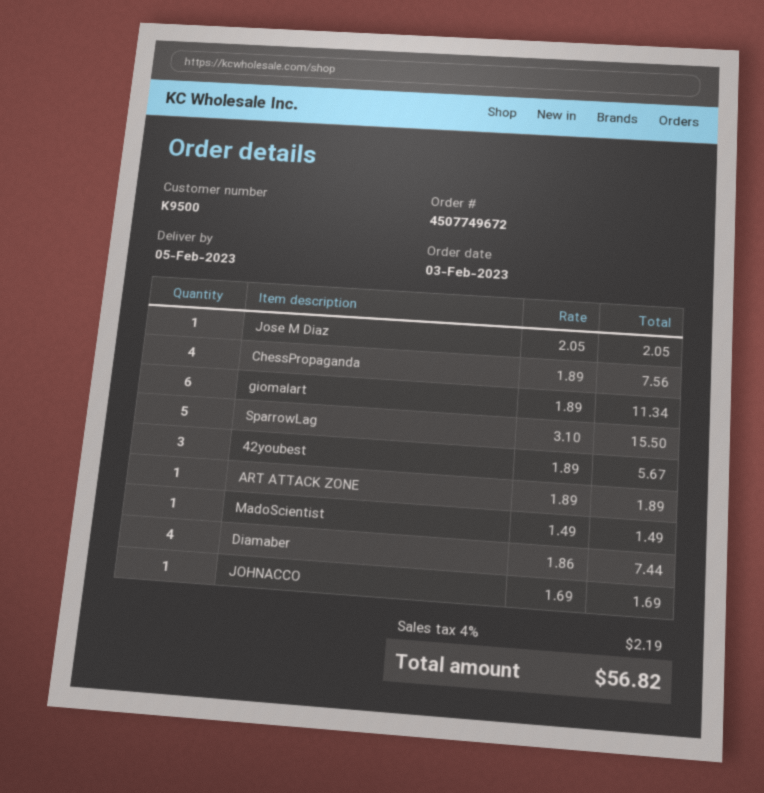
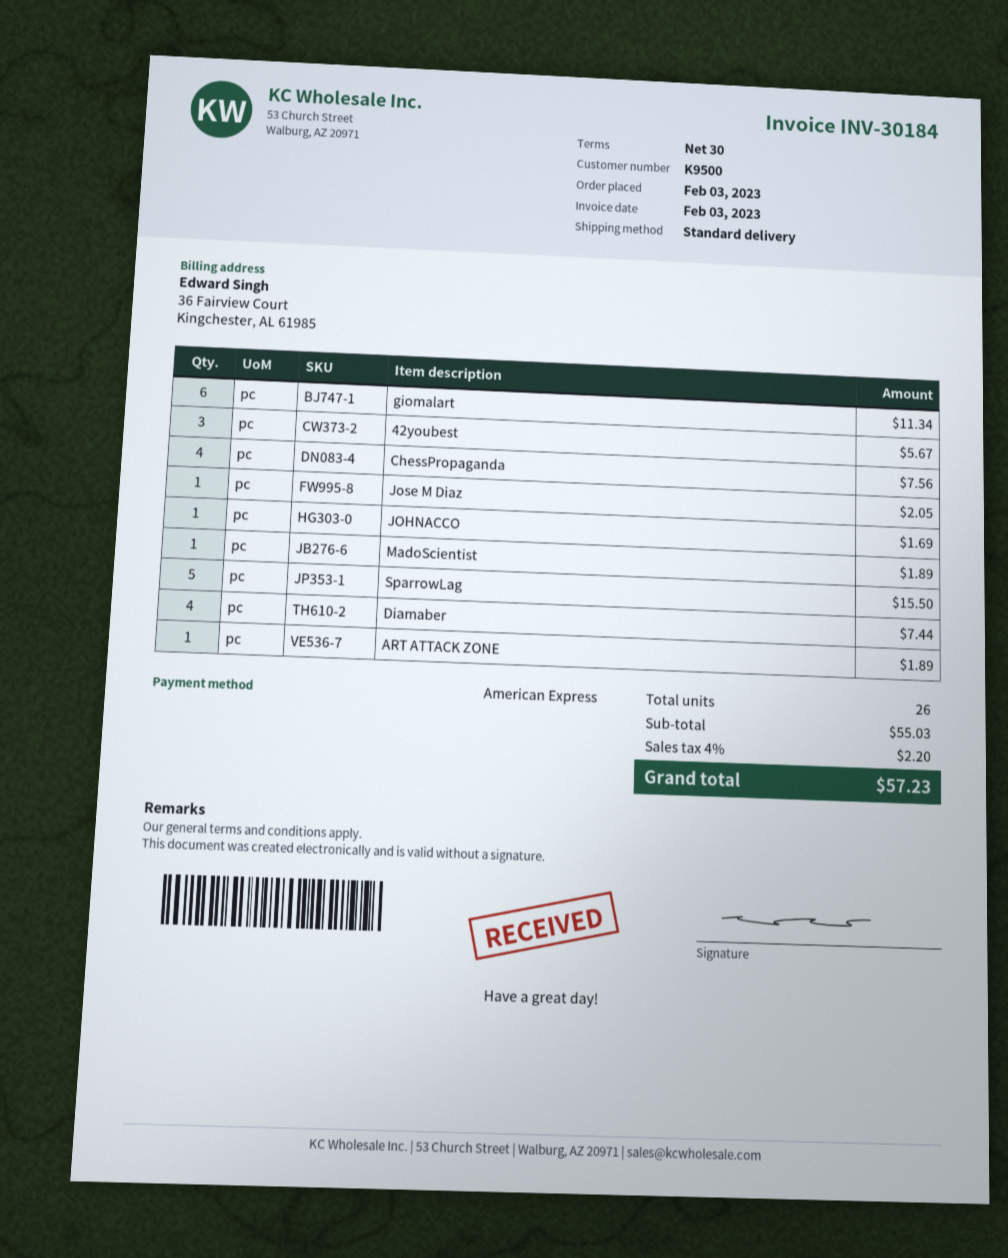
MadoScientist: 1 for 1.49 -> 1 for 1.89
tax: 4% = 2.19 -> 4% = 2.20
total: 56.82 -> 57.23

